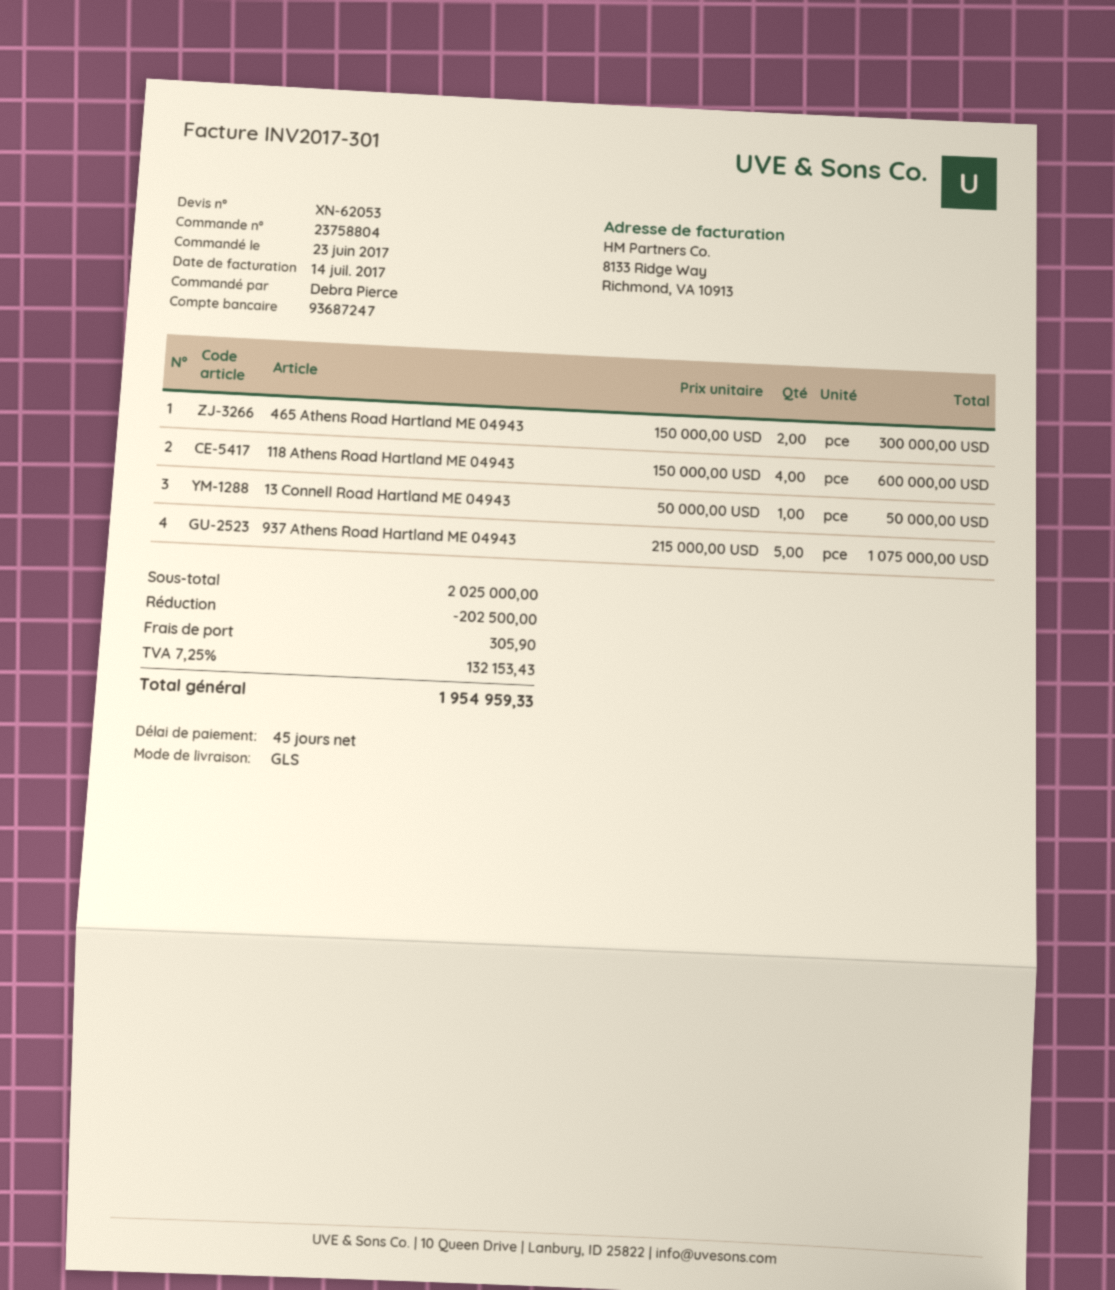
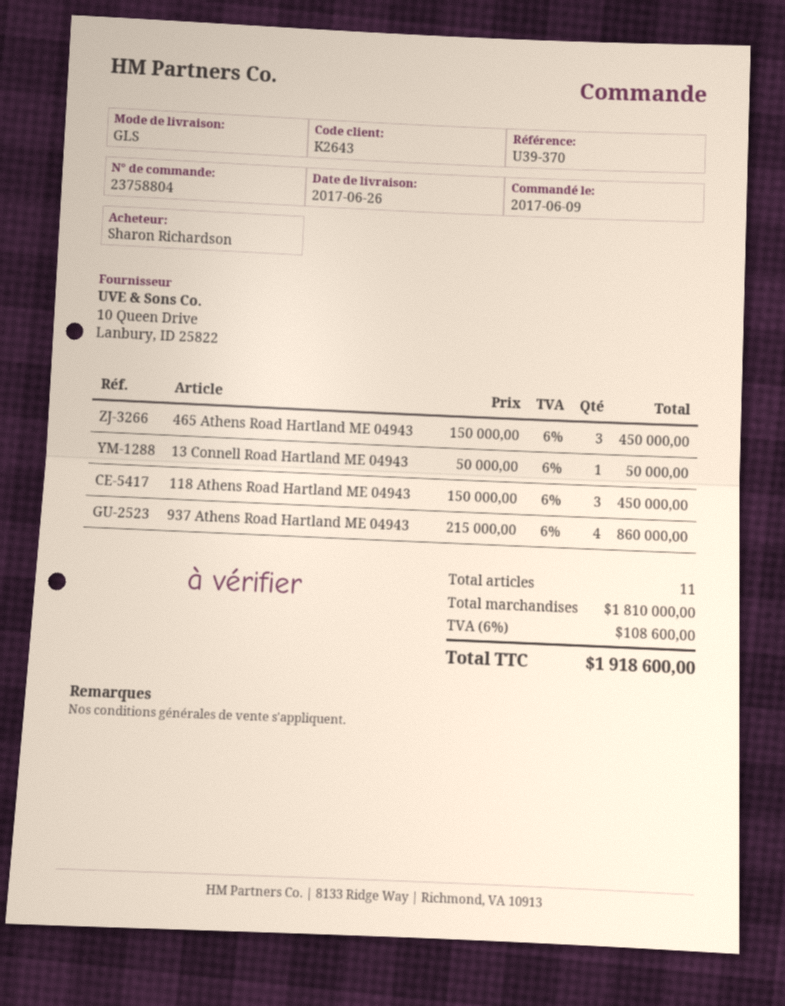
order date: 2017-06-23 -> 2017-06-09
ordered by: Debra Pierce -> Sharon Richardson
465 Athens Road Hartland ME 04943: 2 x 150000.00 = 300000.00 -> 3 x 150000.00 = 450000.00
118 Athens Road Hartland ME 04943: 4 x 150000.00 = 600000.00 -> 3 x 150000.00 = 450000.00
937 Athens Road Hartland ME 04943: 5 x 215000.00 = 1075000.00 -> 4 x 215000.00 = 860000.00
subtotal: 2025000.00 -> 1810000.00
discount: 202500.00 -> none
shipping: 305.90 -> none
tax: 7.25% = 132153.43 -> 6% = 108600.00
total: 1954959.33 -> 1918600.00

